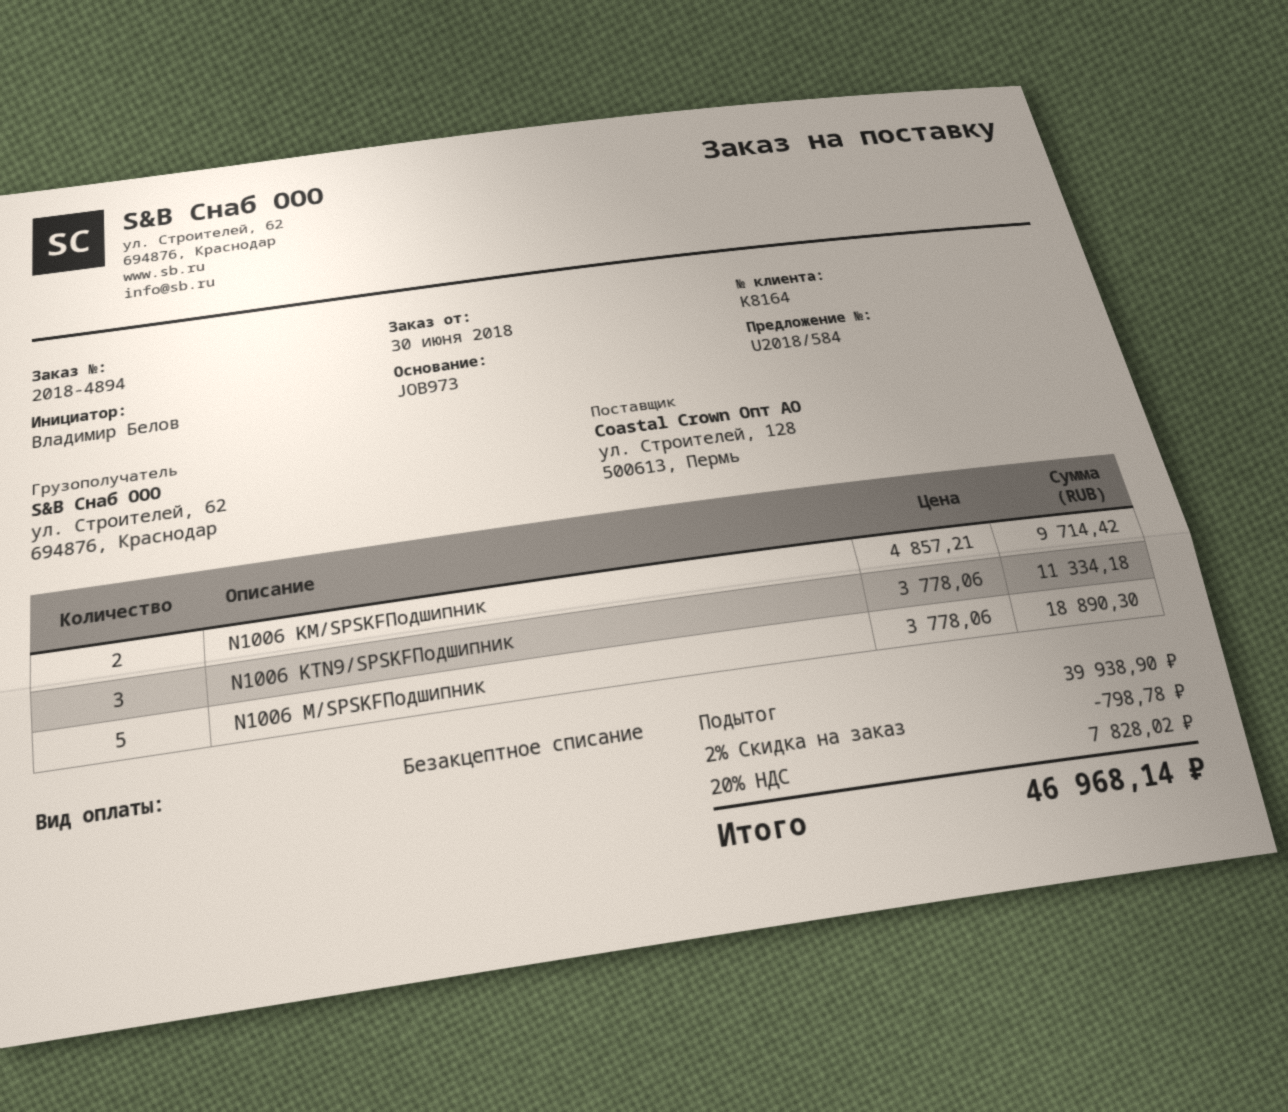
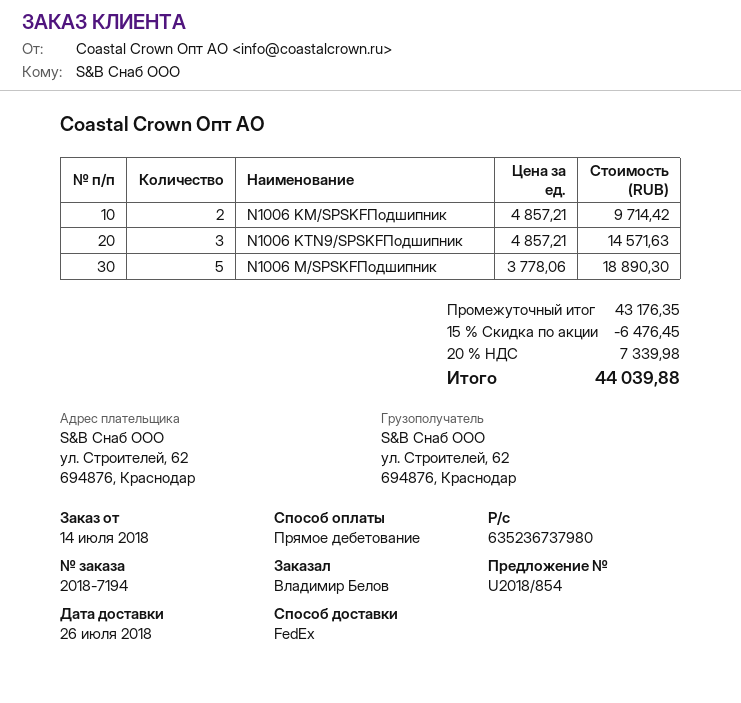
quote number: U2018/584 -> U2018/854
order number: 2018-4894 -> 2018-7194
order date: 2018-06-30 -> 2018-07-14
N1006 KTN9/SPSKFПодшипник: 3 x 3778.06 = 11334.18 -> 3 x 4857.21 = 14571.63
subtotal: 39938.90 -> 43176.35
discount: 2% = 798.78 -> 15% = 6476.45
tax: 20% = 7828.02 -> 20% = 7339.98
total: 46968.14 -> 44039.88

